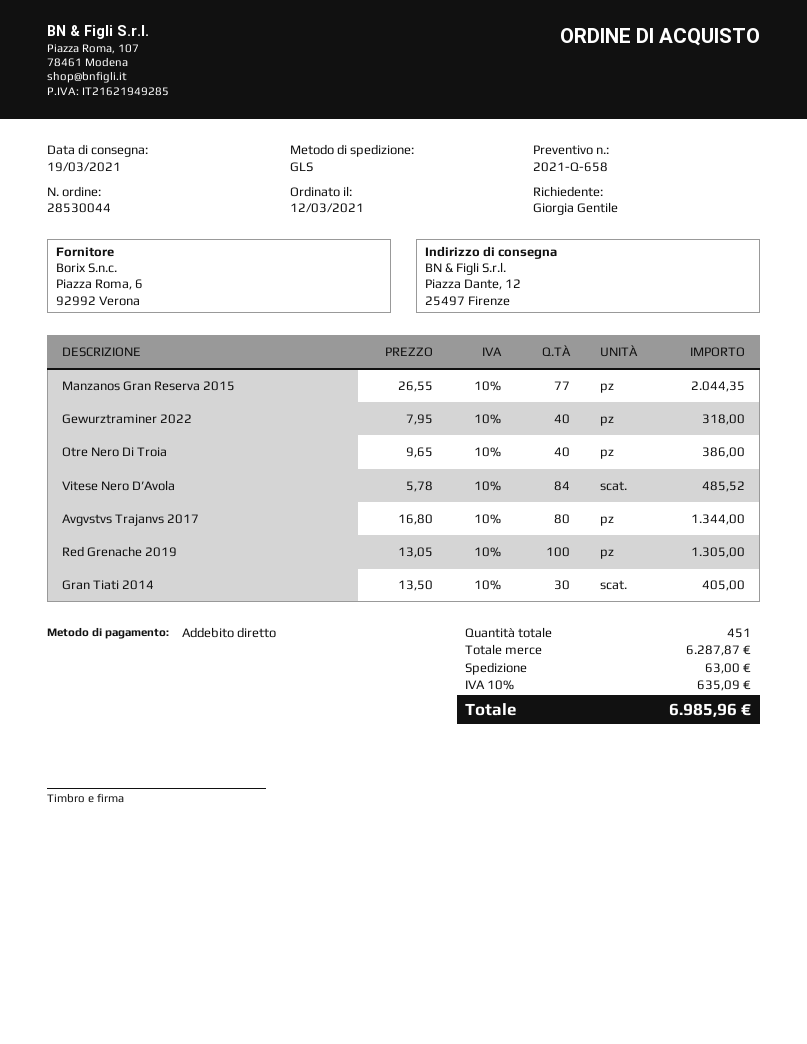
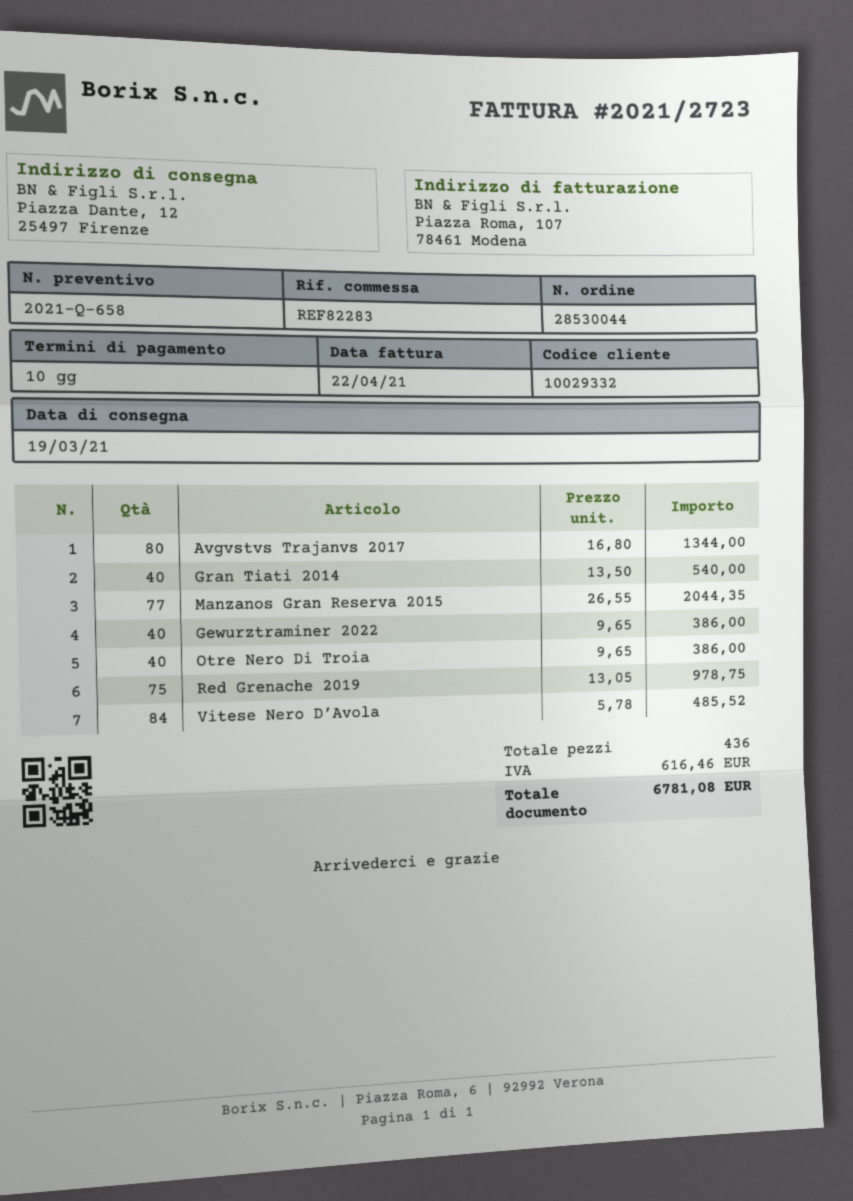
Gewurztraminer 2022: 40 x 7.95 = 318.00 -> 40 x 9.65 = 386.00
Red Grenache 2019: 100 x 13.05 = 1305.00 -> 75 x 13.05 = 978.75
Gran Tiati 2014: 30 x 13.50 = 405.00 -> 40 x 13.50 = 540.00
total quantity: 451 -> 436
shipping: 63.00 -> none
tax: 635.09 -> 616.46
total: 6985.96 -> 6781.08

